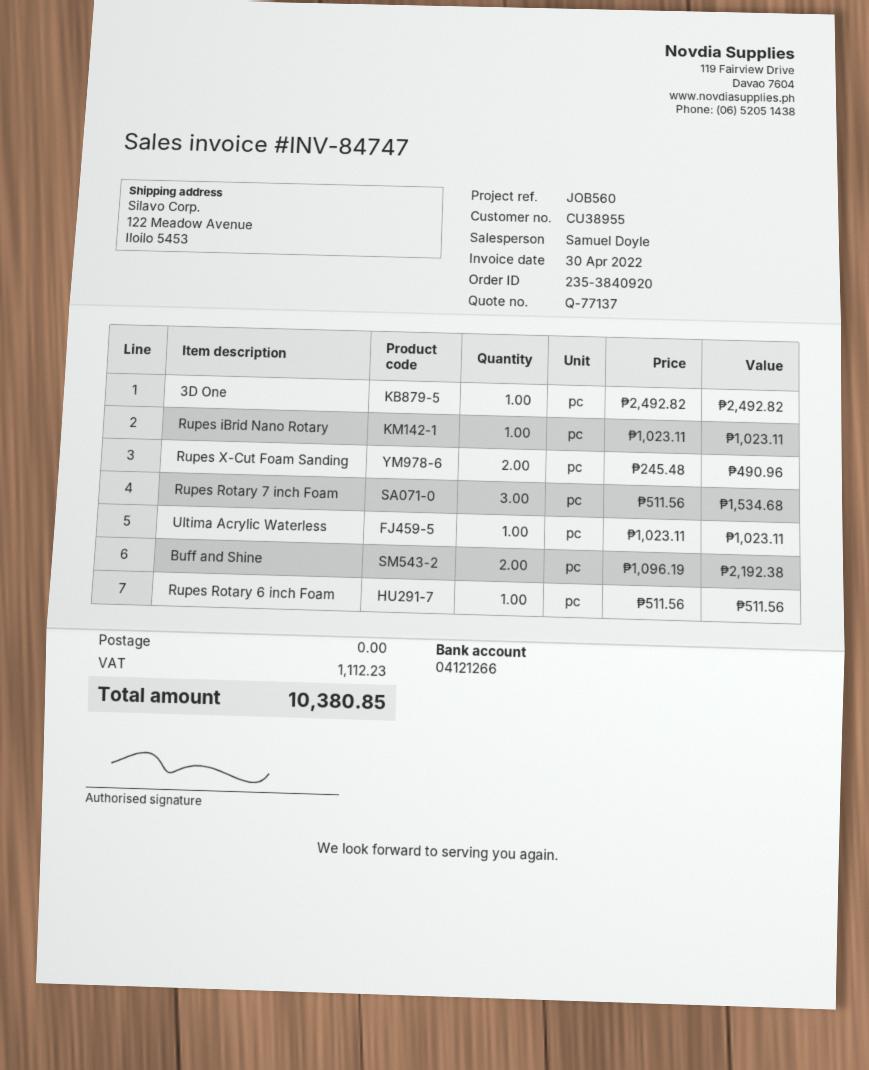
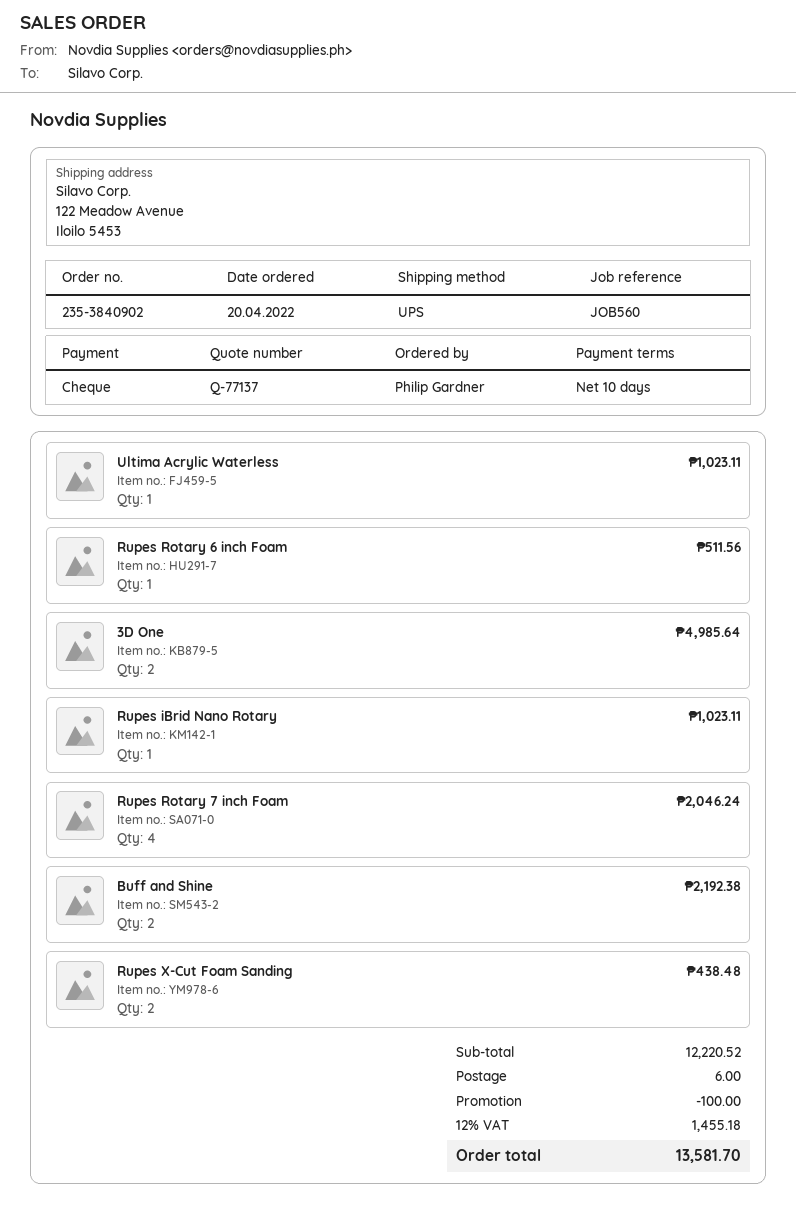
order number: 235-3840920 -> 235-3840902
3D One: 1 for 2492.82 -> 2 for 4985.64
Rupes X-Cut Foam Sanding: 2 for 490.96 -> 2 for 438.48
Rupes Rotary 7 inch Foam: 3 for 1534.68 -> 4 for 2046.24
discount: none -> 100.00
shipping: 0.00 -> 6.00
tax: 1112.23 -> 1455.18
total: 10380.85 -> 13581.70

